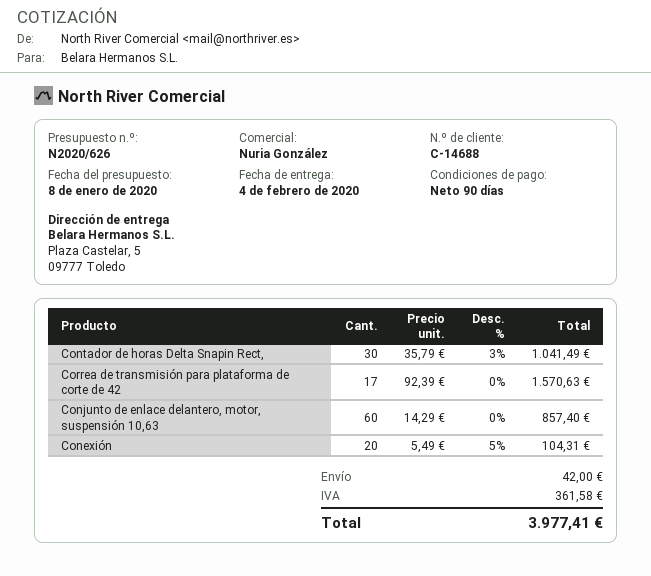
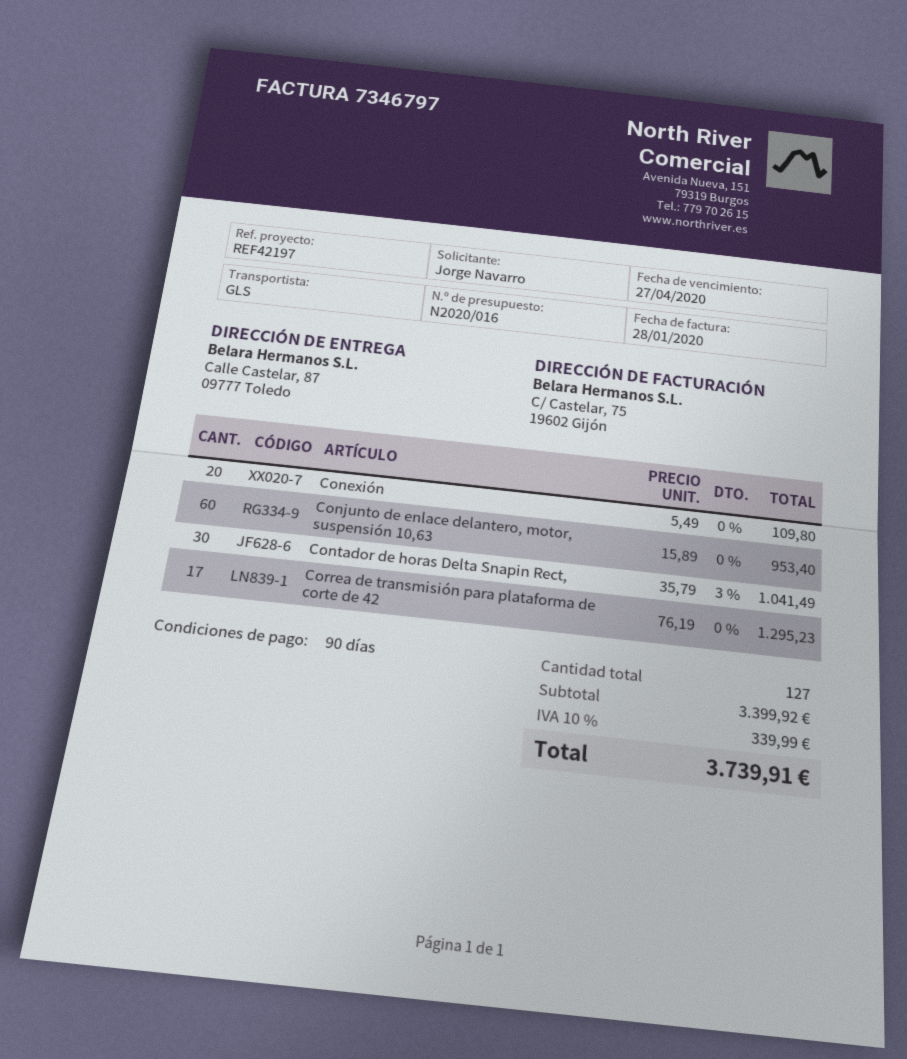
quote number: N2020/626 -> N2020/016
ship to: Plaza Castelar, 5, 09777 Toledo -> Calle Castelar, 87, 09777 Toledo
Correa de transmisión para plataforma de corte de 42: 17 x 92.39 = 1570.63 -> 17 x 76.19 = 1295.23
Conjunto de enlace delantero, motor, suspensión 10,63: 60 x 14.29 = 857.40 -> 60 x 15.89 = 953.40
Conexión: 20 x 5.49 - 5% = 104.31 -> 20 x 5.49 = 109.80
shipping: 42.00 -> none
tax: 361.58 -> 339.99
total: 3977.41 -> 3739.91

